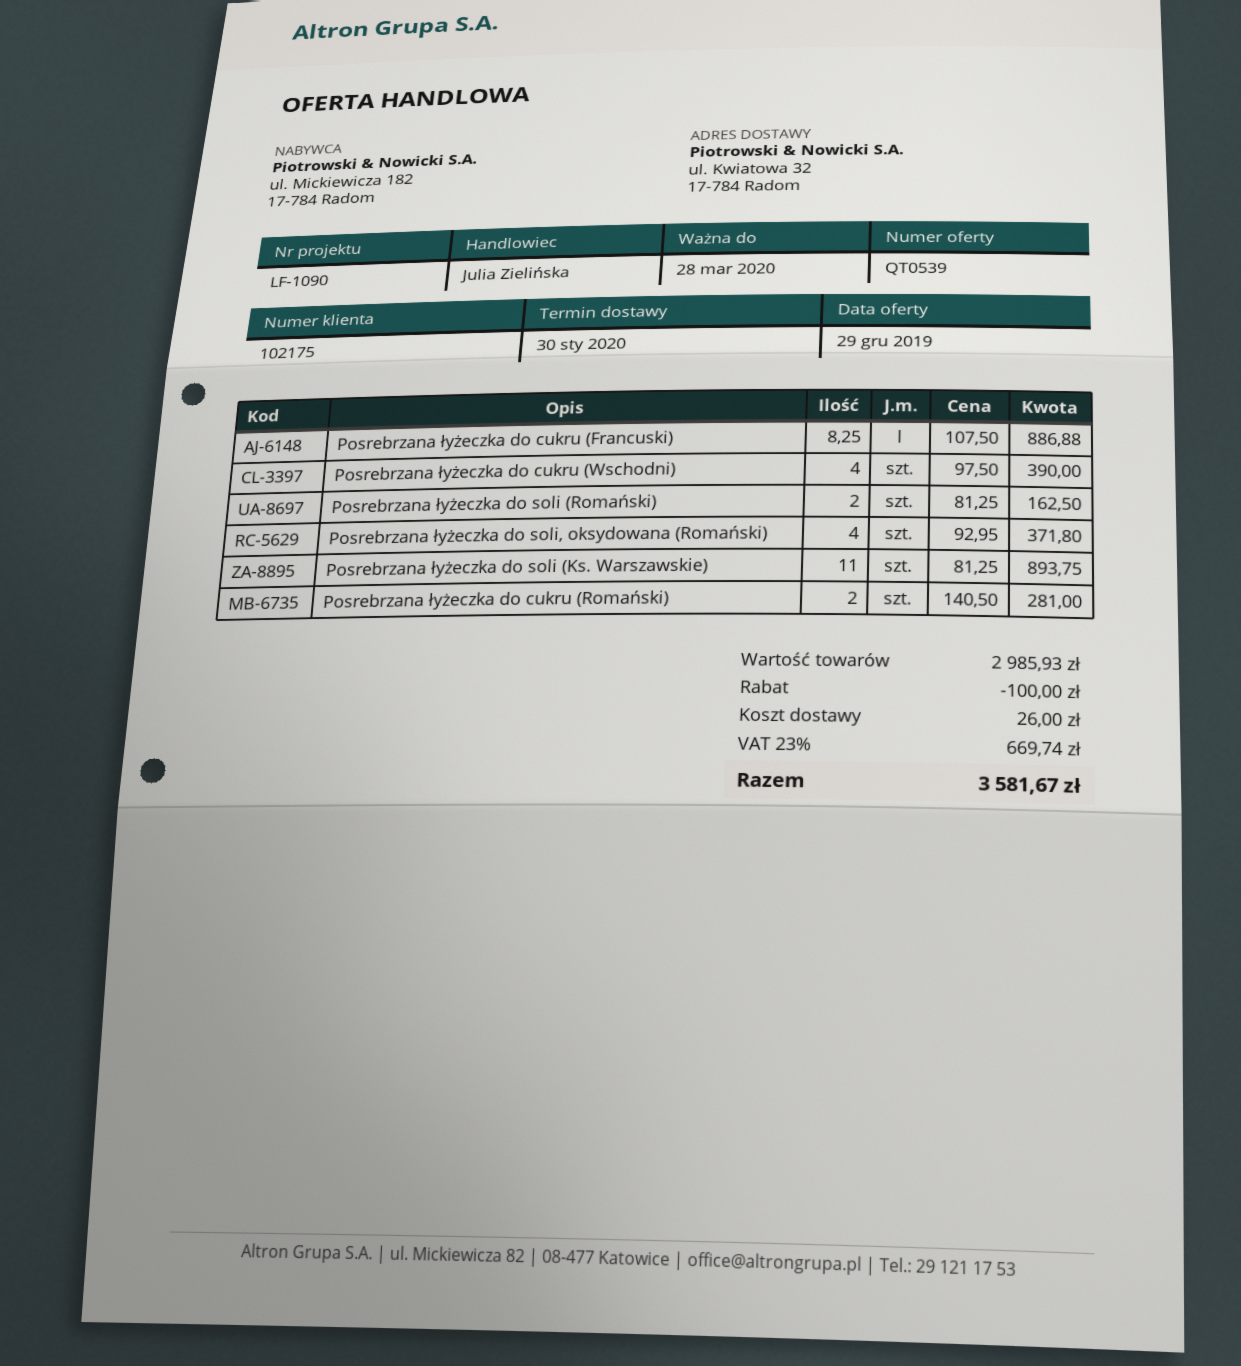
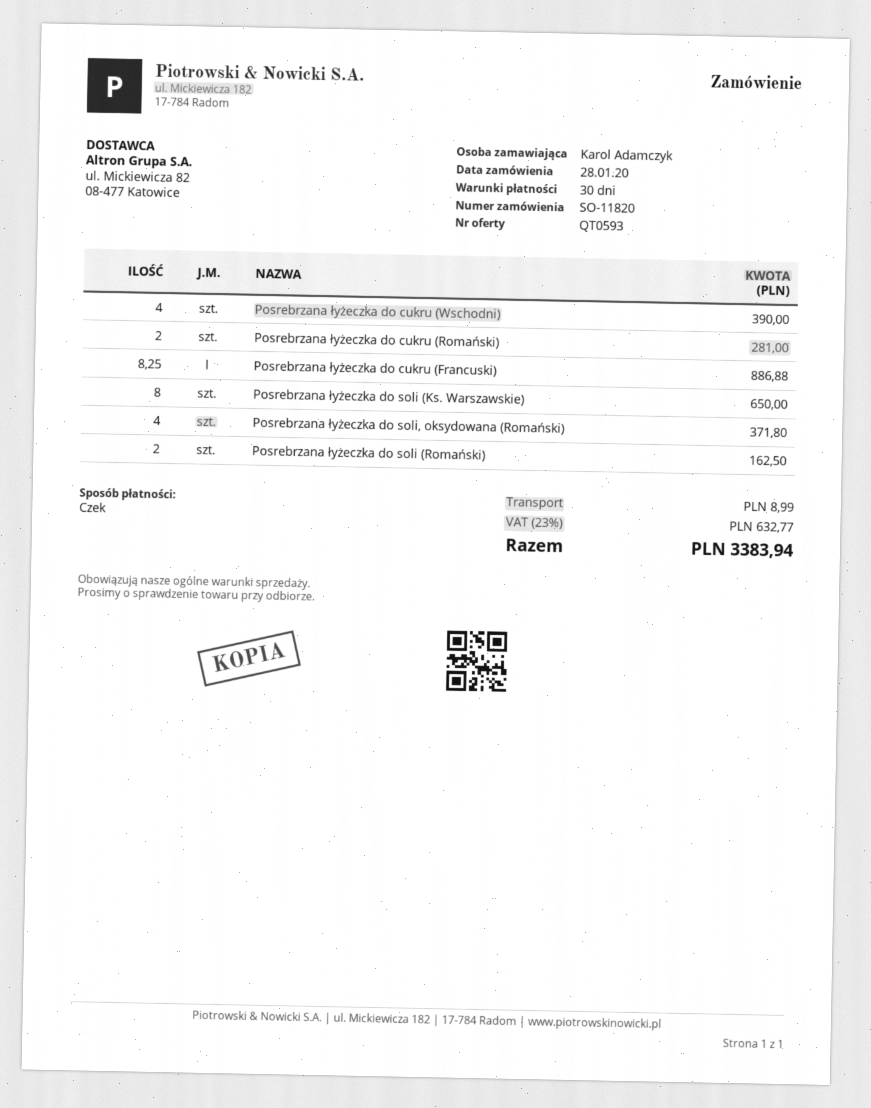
quote number: QT0539 -> QT0593
Posrebrzana łyżeczka do soli (Ks. Warszawskie): 11 for 893.75 -> 8 for 650.00
discount: 100.00 -> none
shipping: 26.00 -> 8.99
tax: 23% = 669.74 -> 23% = 632.77
total: 3581.67 -> 3383.94

